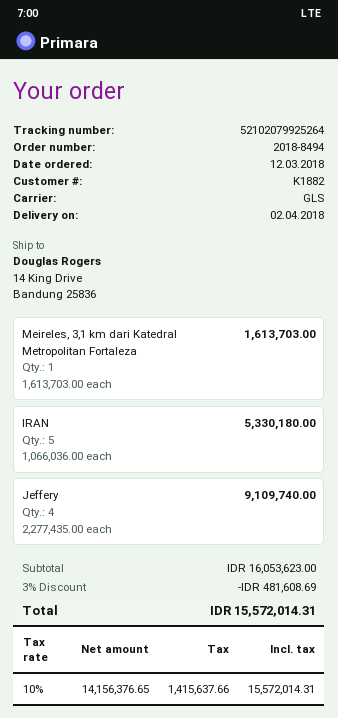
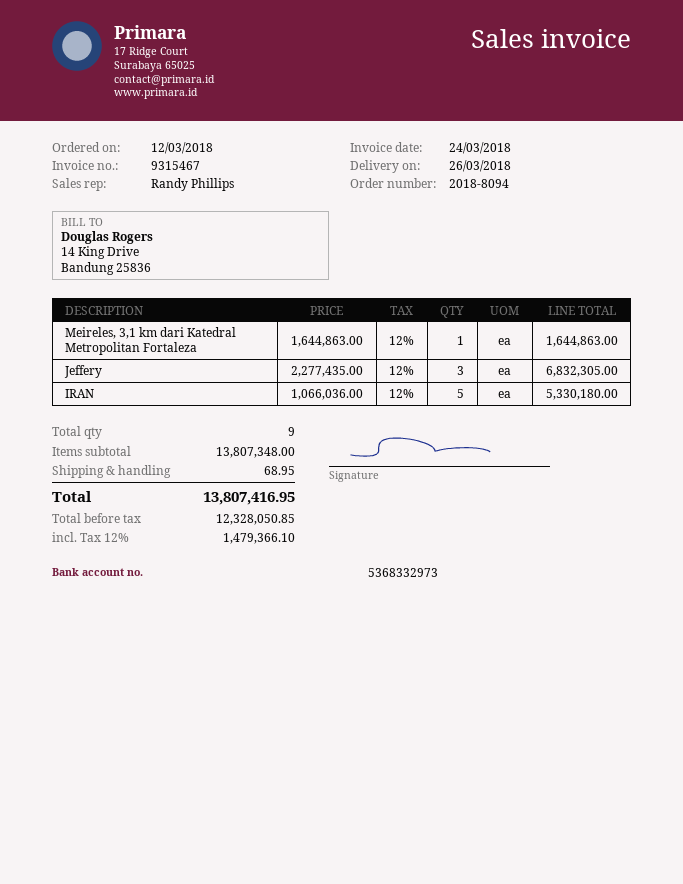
order number: 2018-8494 -> 2018-8094
delivery date: 2018-04-02 -> 2018-03-26
Meireles, 3,1 km dari Katedral Metropolitan Fortaleza: 1 x 1613703.00 = 1613703.00 -> 1 x 1644863.00 = 1644863.00
Jeffery: 4 x 2277435.00 = 9109740.00 -> 3 x 2277435.00 = 6832305.00
subtotal: 16053623.00 -> 13807348.00
discount: 3% = 481608.69 -> none
shipping: none -> 68.95
net: 14156376.65 -> 12328050.85
tax: 10% = 1415637.66 -> 12% = 1479366.10
total: 15572014.31 -> 13807416.95

